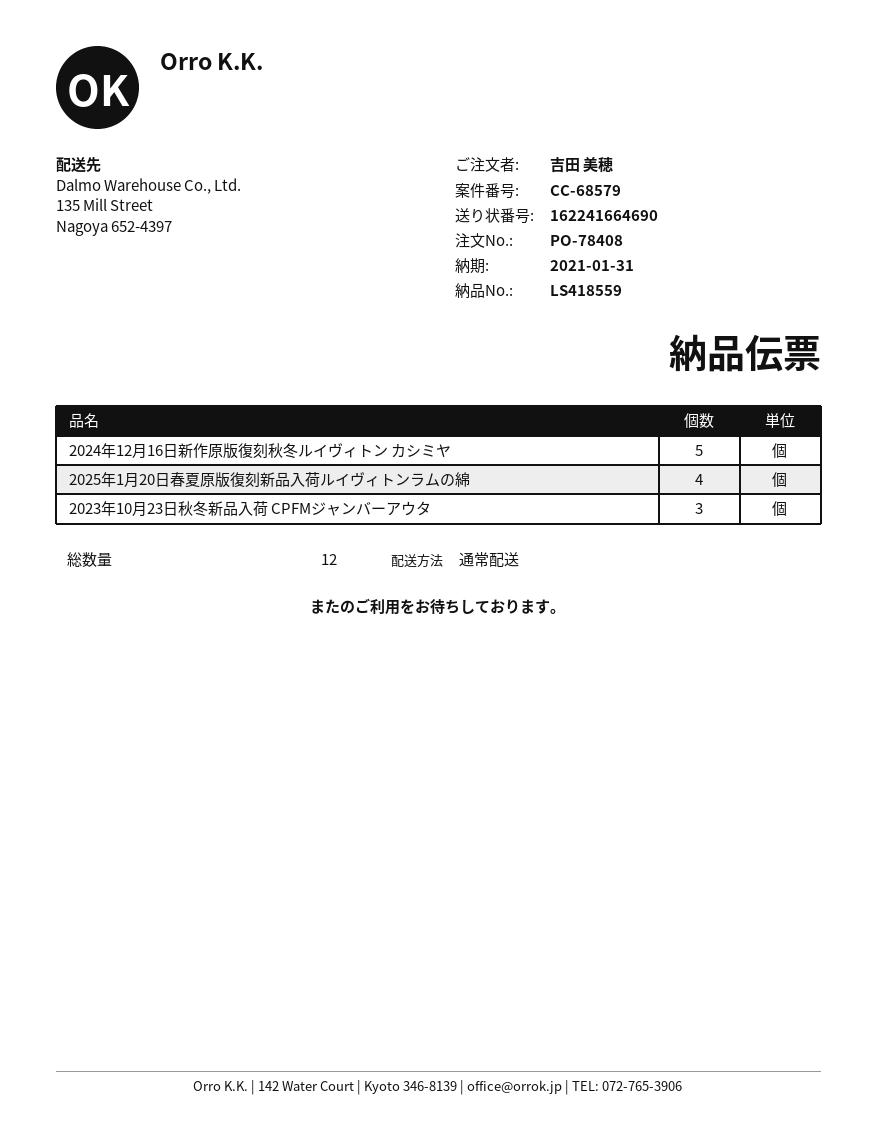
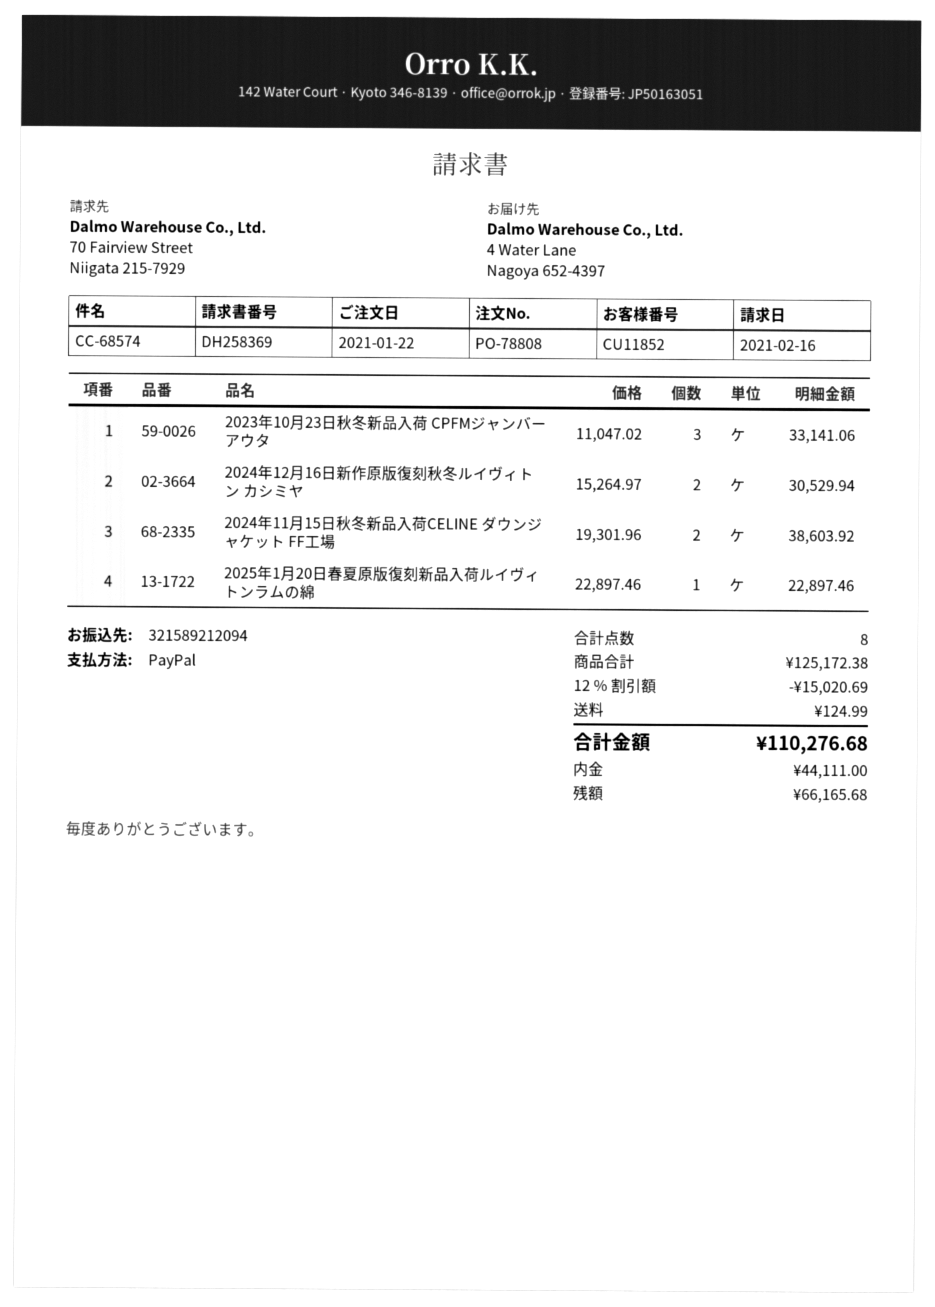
order number: PO-78408 -> PO-78808
reference: CC-68579 -> CC-68574
ship to: 135 Mill Street, Nagoya 652-4397 -> 4 Water Lane, Nagoya 652-4397
2024年12月16日新作原版復刻秋冬ルイヴィトン カシミヤ: 5 -> 2
2025年1月20日春夏原版復刻新品入荷ルイヴィトンラムの綿: 4 -> 1
2024年11月15日秋冬新品入荷CELINE ダウンジャケット FF工場: none -> 2
total quantity: 12 -> 8

